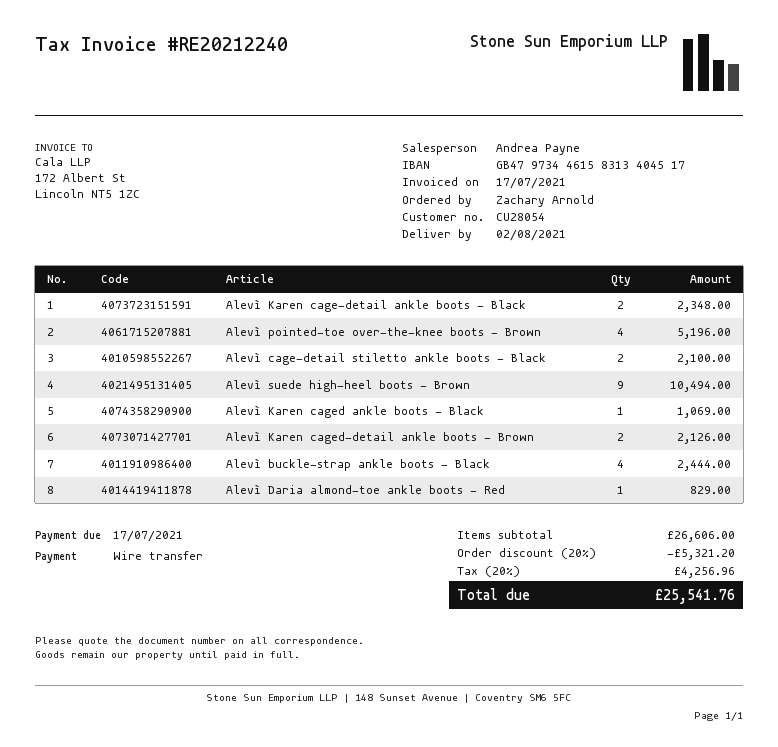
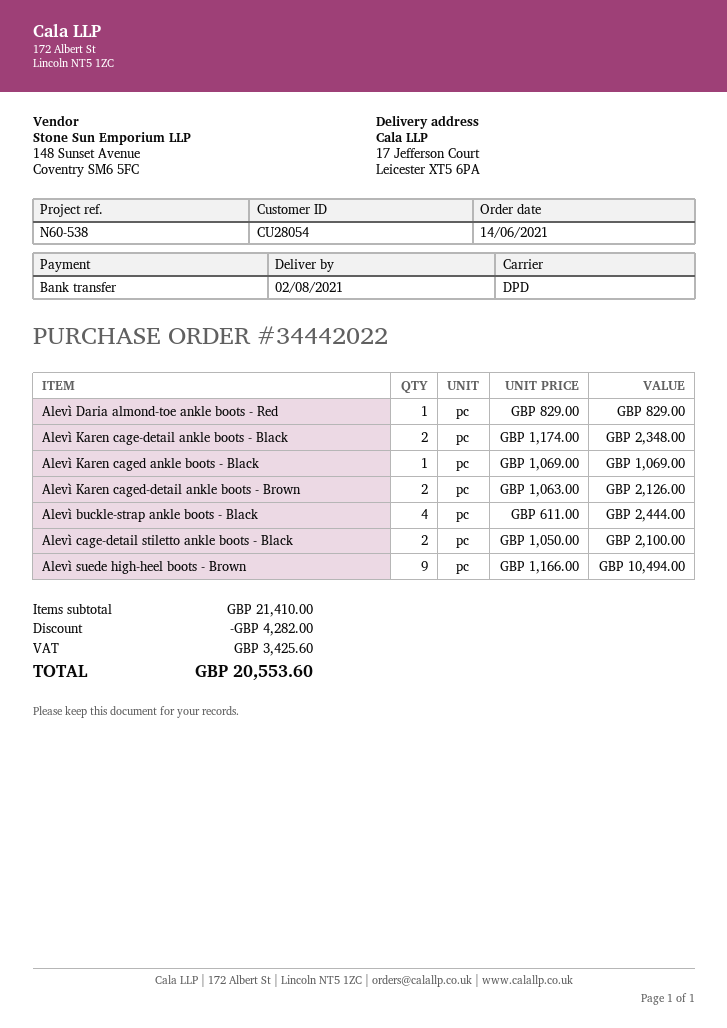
Alevì pointed-toe over-the-knee boots - Brown: 4 for 5196.00 -> none
subtotal: 26606.00 -> 21410.00
discount: 5321.20 -> 4282.00
tax: 4256.96 -> 3425.60
total: 25541.76 -> 20553.60

